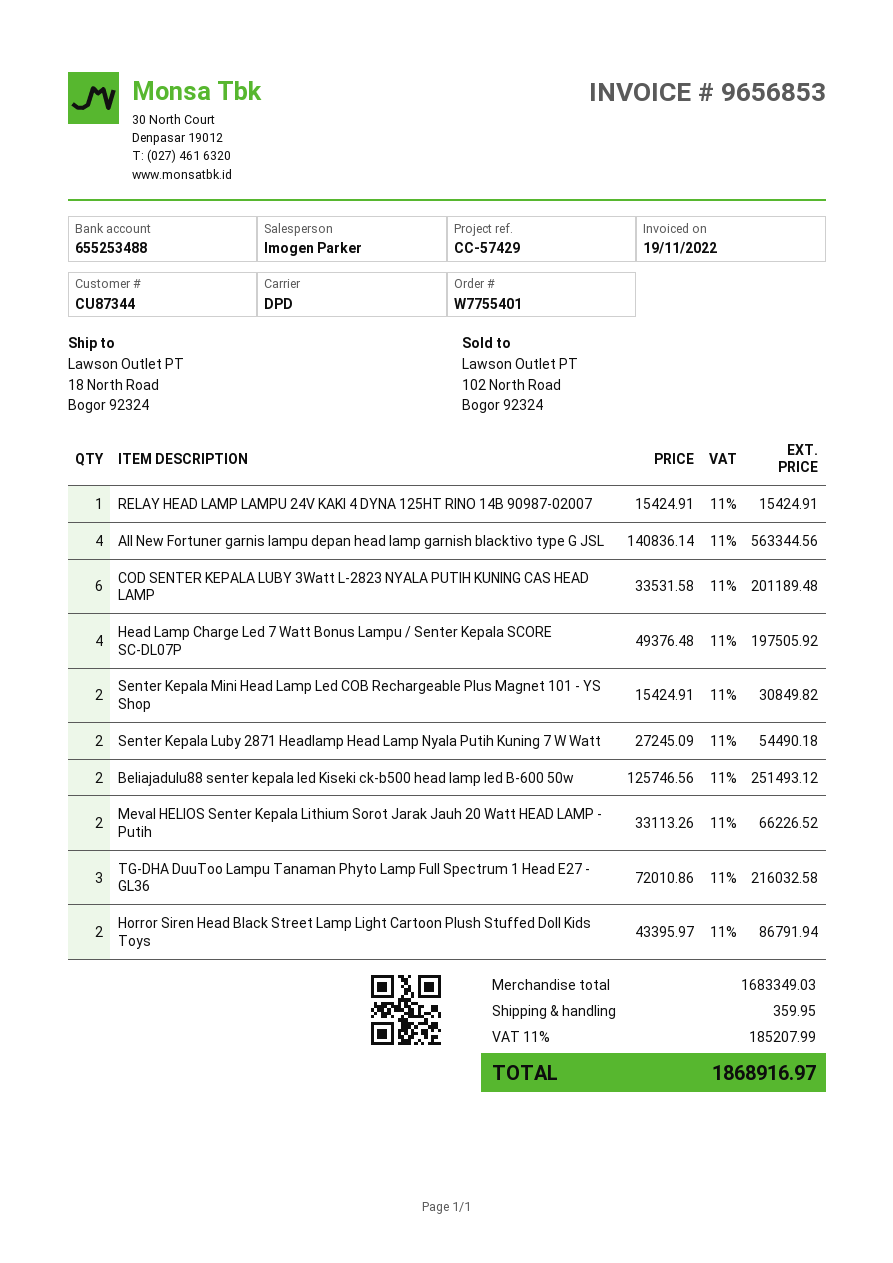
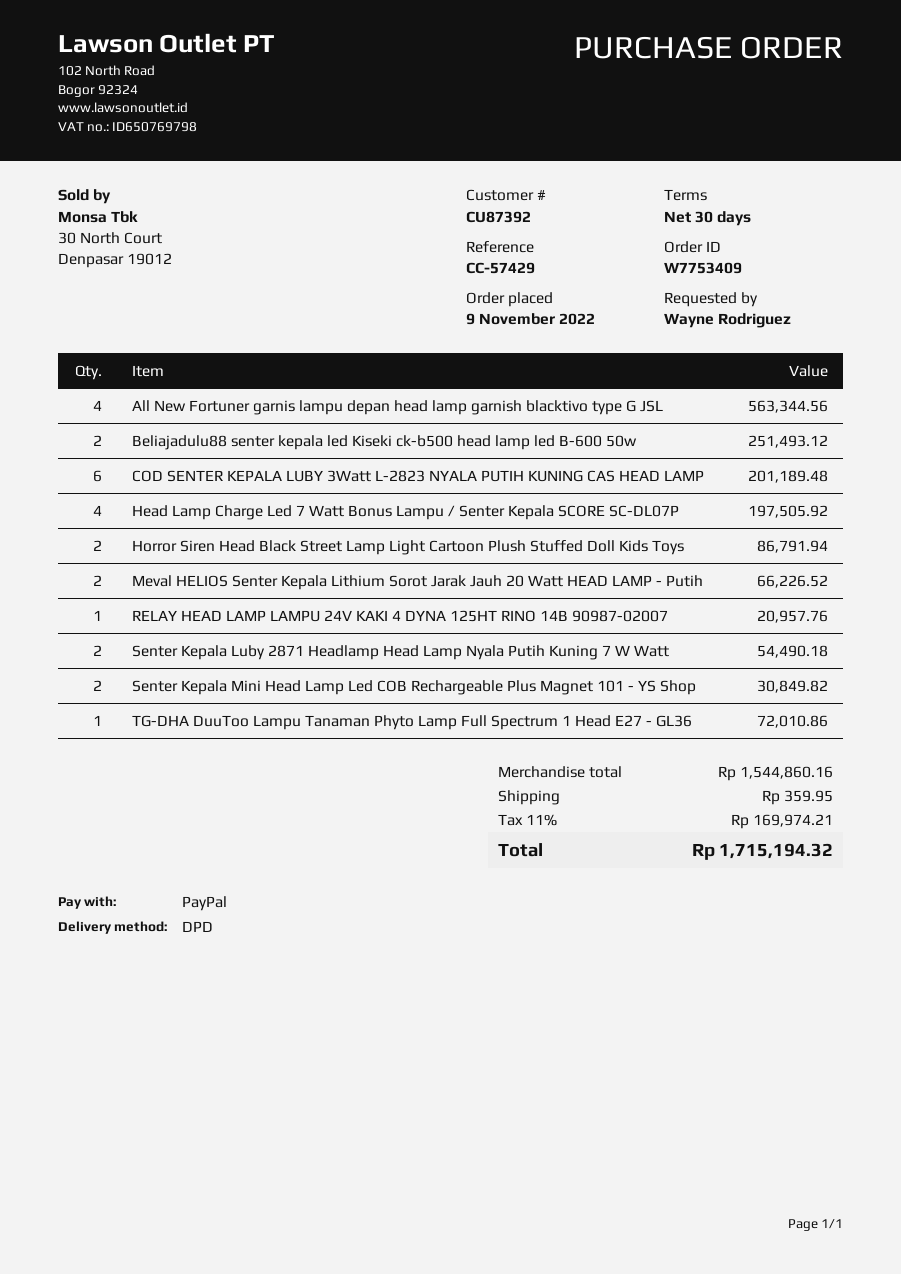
order number: W7755401 -> W7753409
customer number: CU87344 -> CU87392
RELAY HEAD LAMP LAMPU 24V KAKI 4 DYNA 125HT RINO 14B 90987-02007: 1 for 15424.91 -> 1 for 20957.76
TG-DHA DuuToo Lampu Tanaman Phyto Lamp Full Spectrum 1 Head E27 - GL36: 3 for 216032.58 -> 1 for 72010.86
subtotal: 1683349.03 -> 1544860.16
tax: 11% = 185207.99 -> 11% = 169974.21
total: 1868916.97 -> 1715194.32

